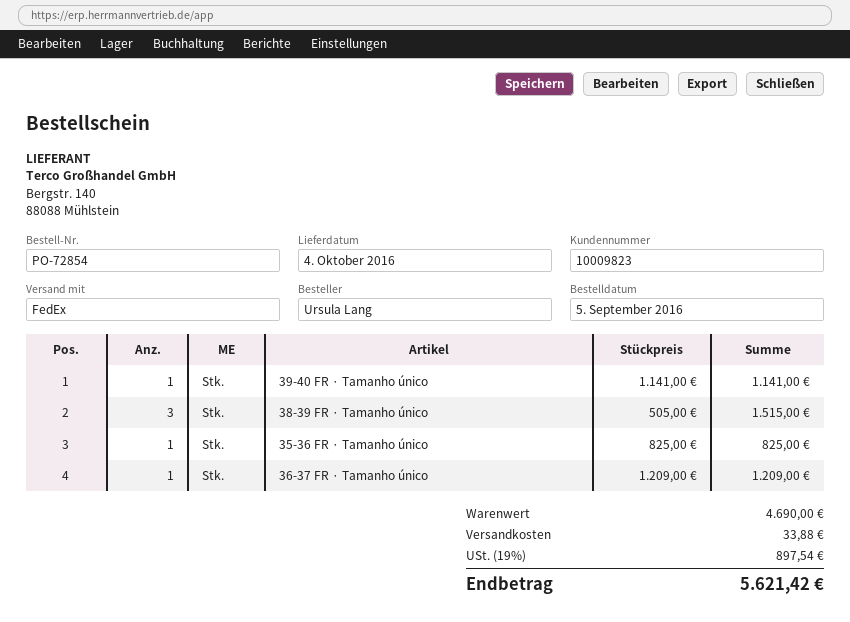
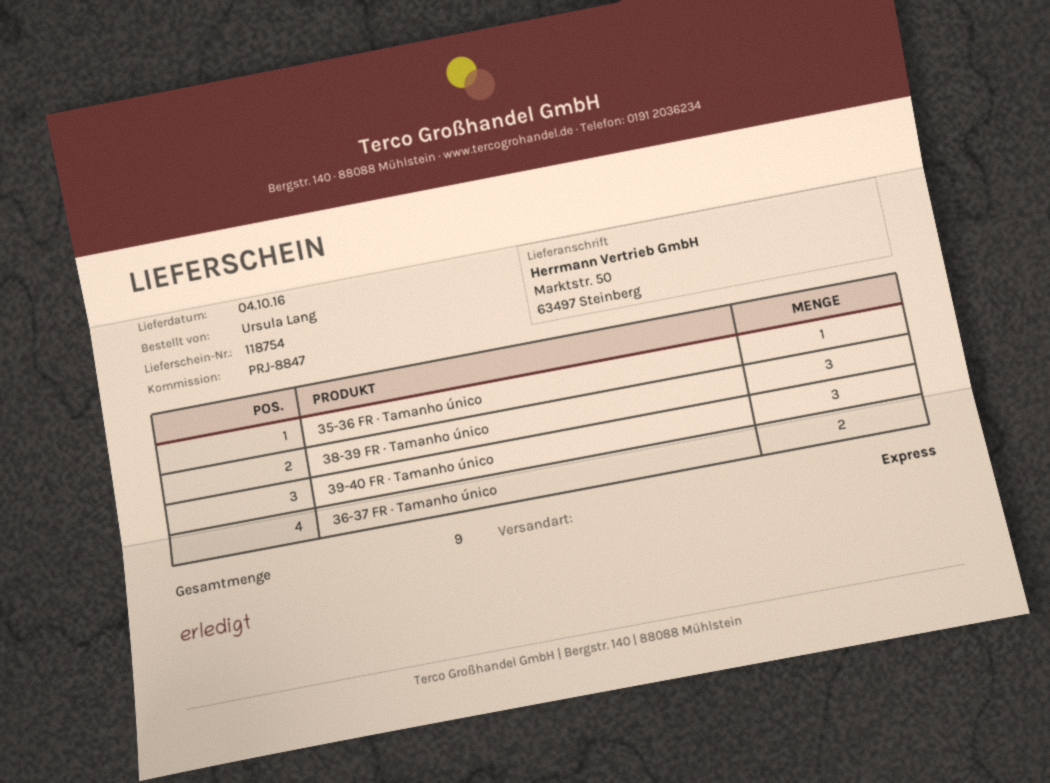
shipping method: FedEx -> express
39-40 FR · Tamanho único: 1 -> 3
36-37 FR · Tamanho único: 1 -> 2

